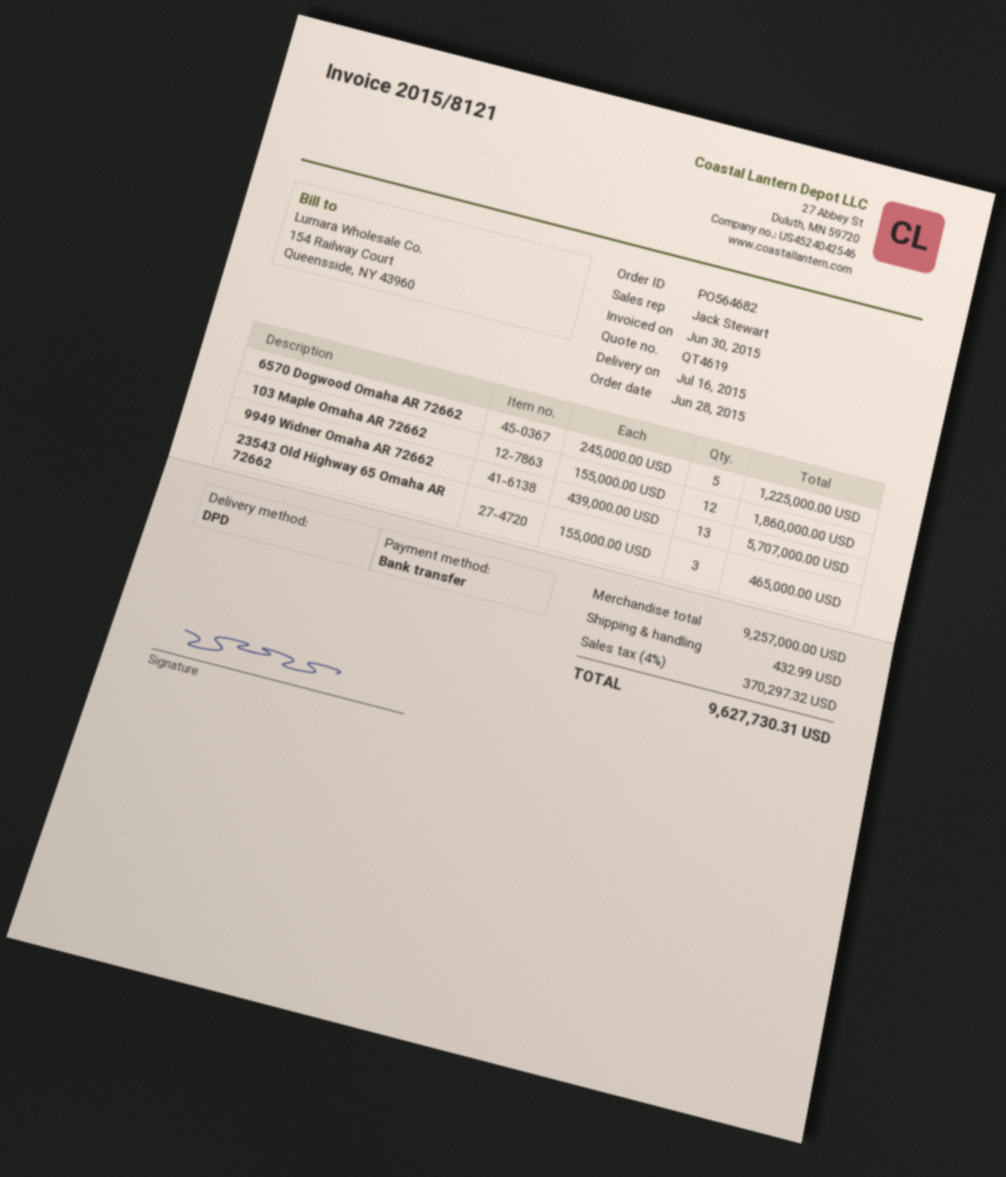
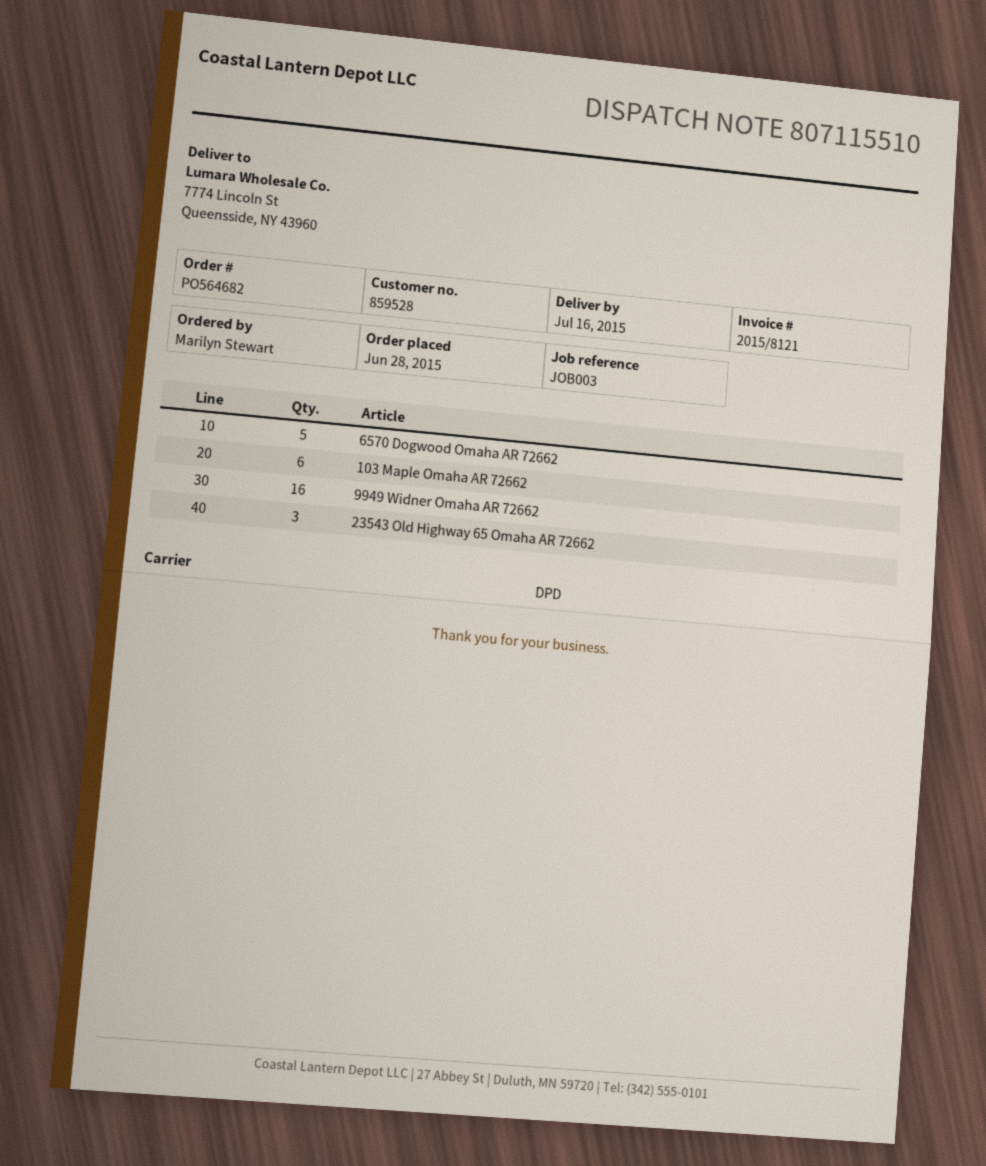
103 Maple Omaha AR 72662: 12 -> 6
9949 Widner Omaha AR 72662: 13 -> 16

